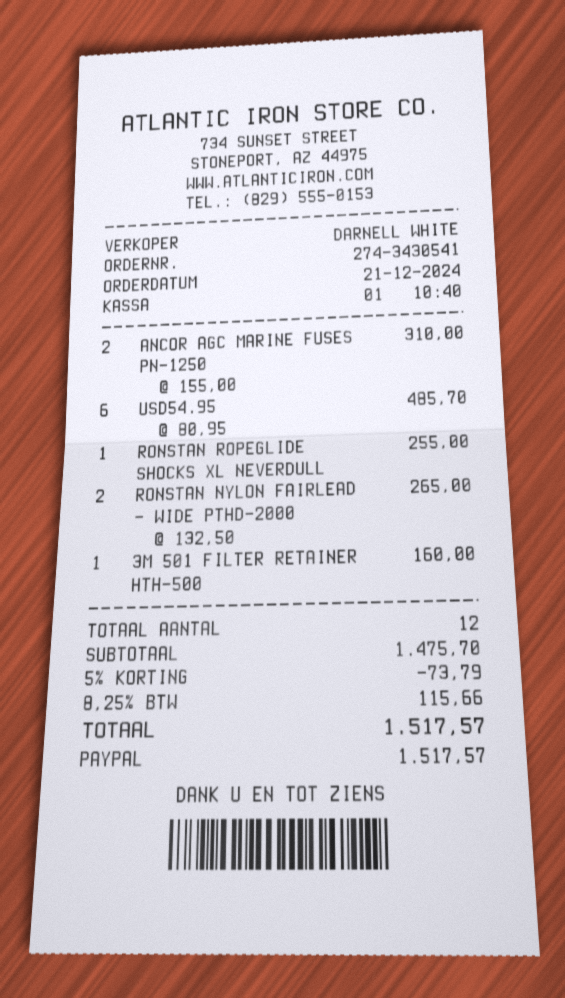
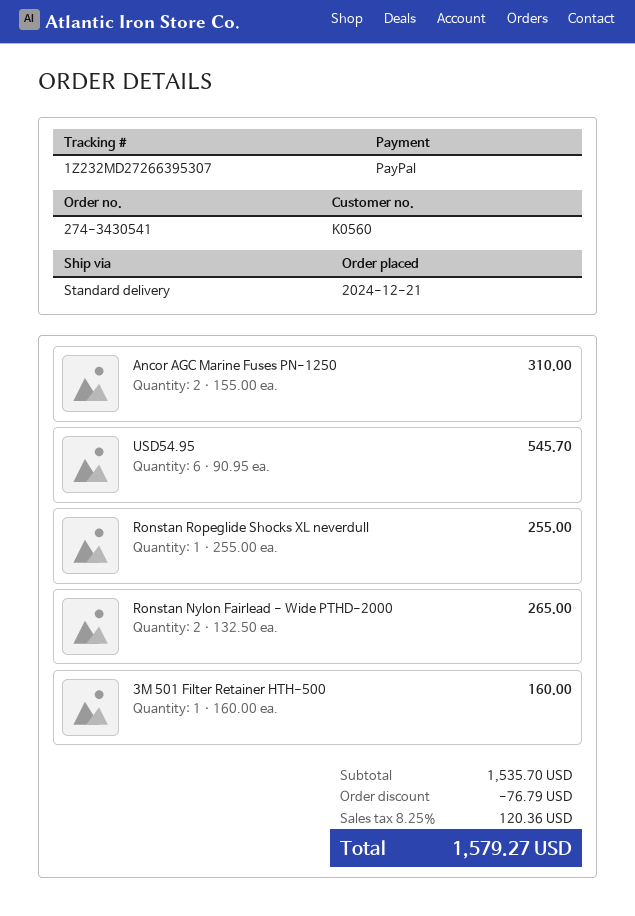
USD54.95: 6 x 80.95 = 485.70 -> 6 x 90.95 = 545.70
subtotal: 1475.70 -> 1535.70
discount: 73.79 -> 76.79
tax: 8.25% = 115.66 -> 8.25% = 120.36
total: 1517.57 -> 1579.27

